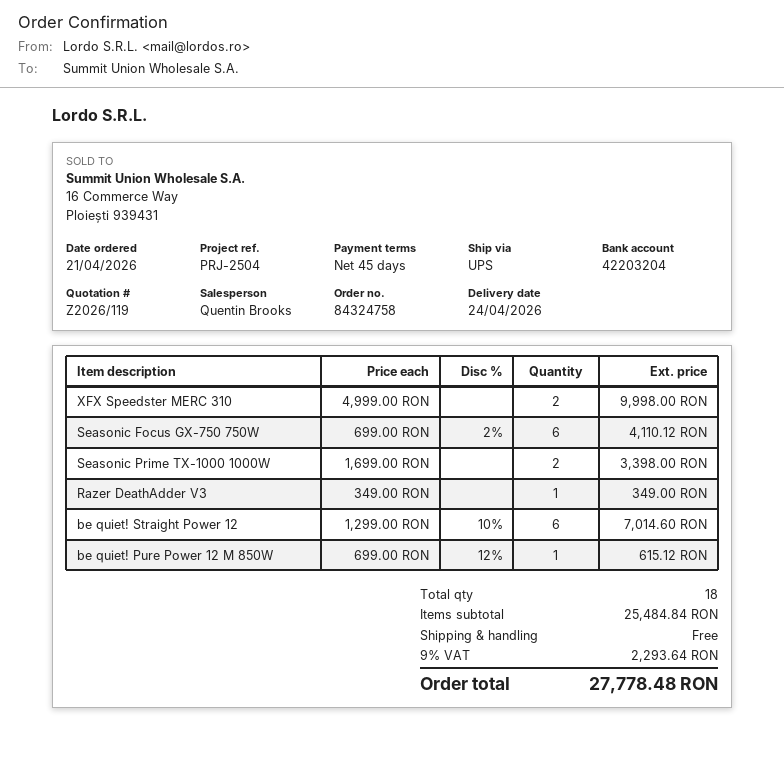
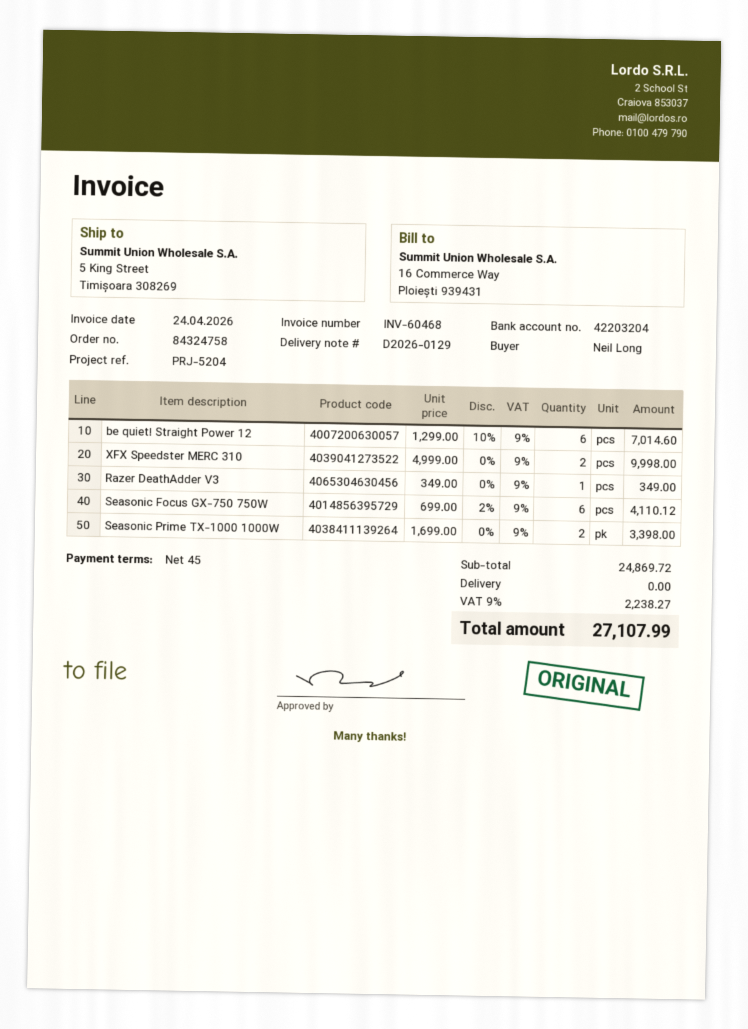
reference: PRJ-2504 -> PRJ-5204
be quiet! Pure Power 12 M 850W: 1 x 699.00 - 12% = 615.12 -> none
subtotal: 25484.84 -> 24869.72
tax: 9% = 2293.64 -> 9% = 2238.27
total: 27778.48 -> 27107.99

